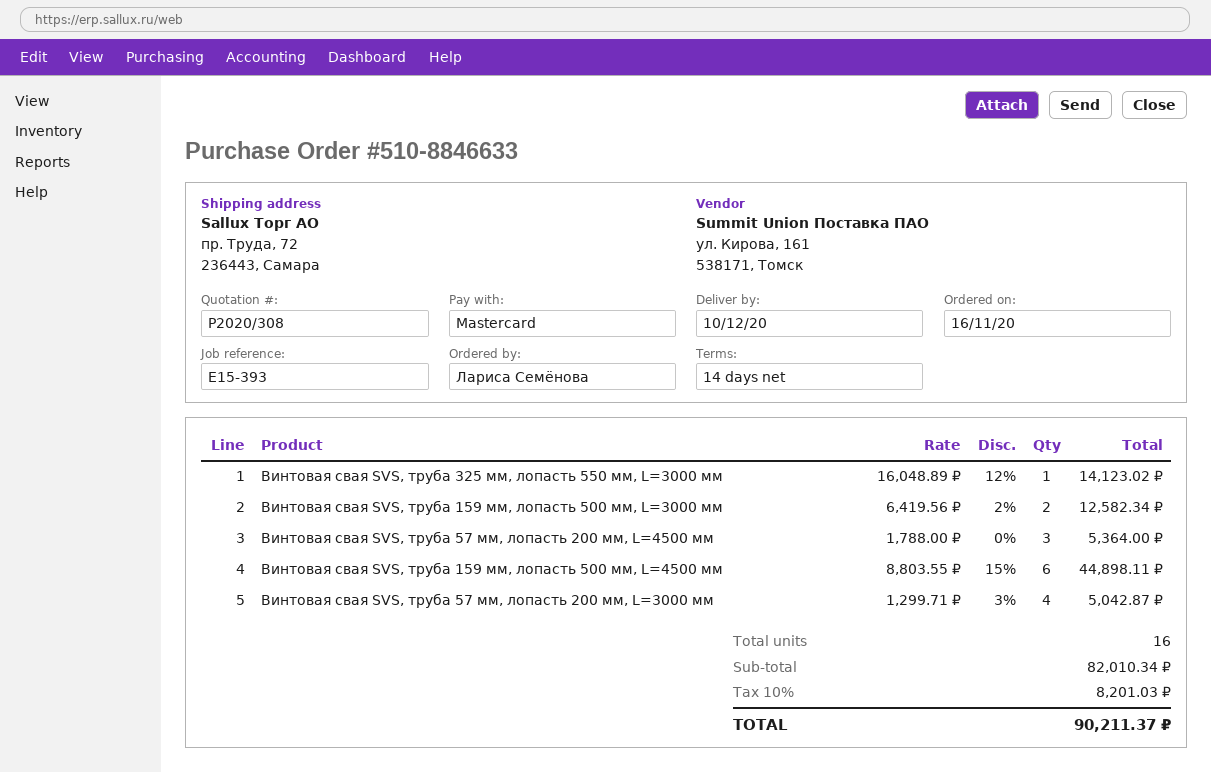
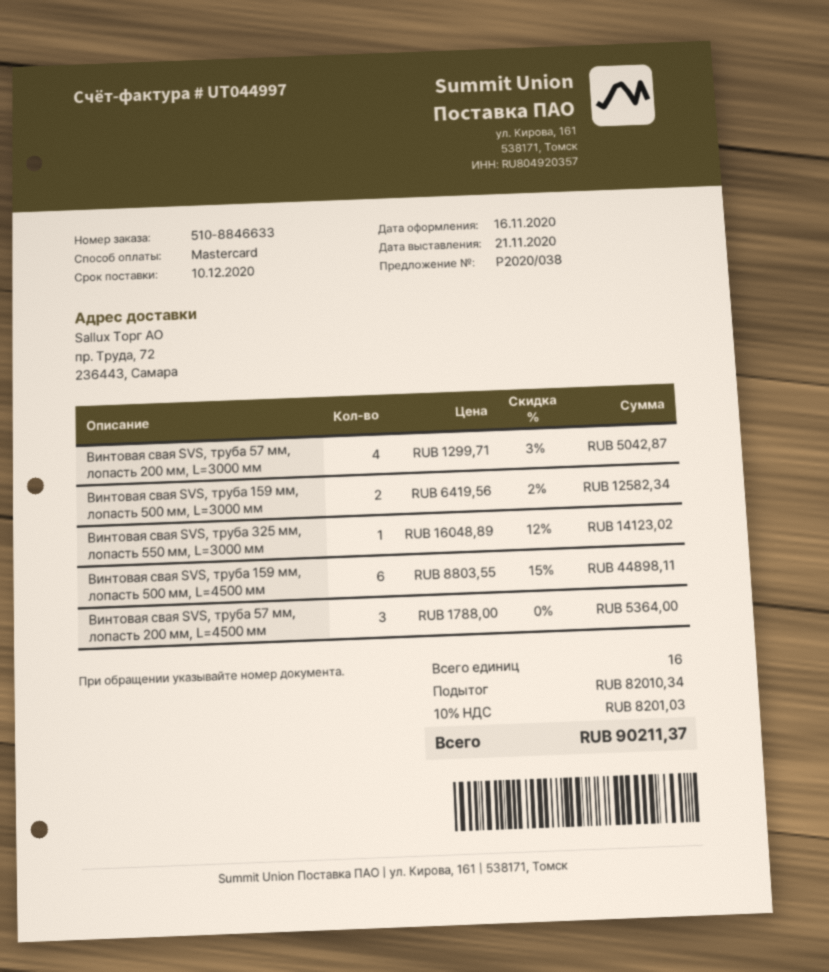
quote number: P2020/308 -> P2020/038

